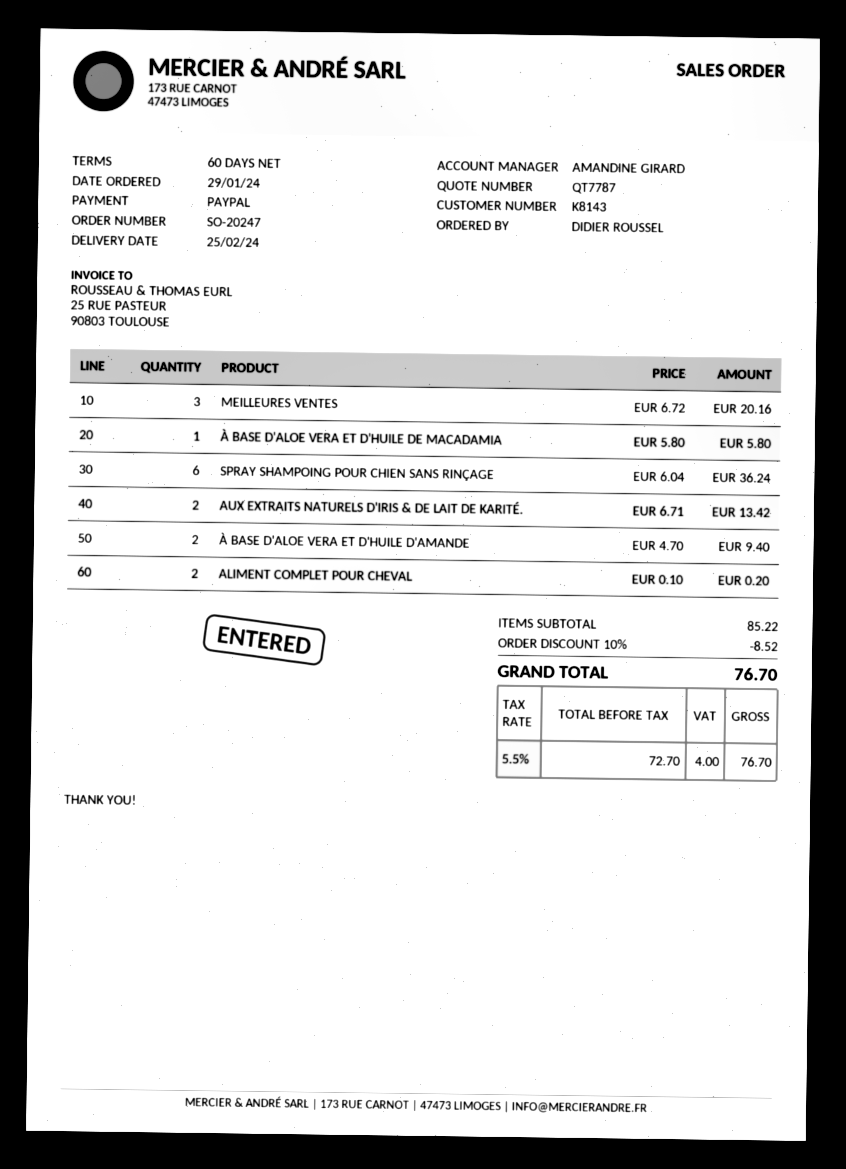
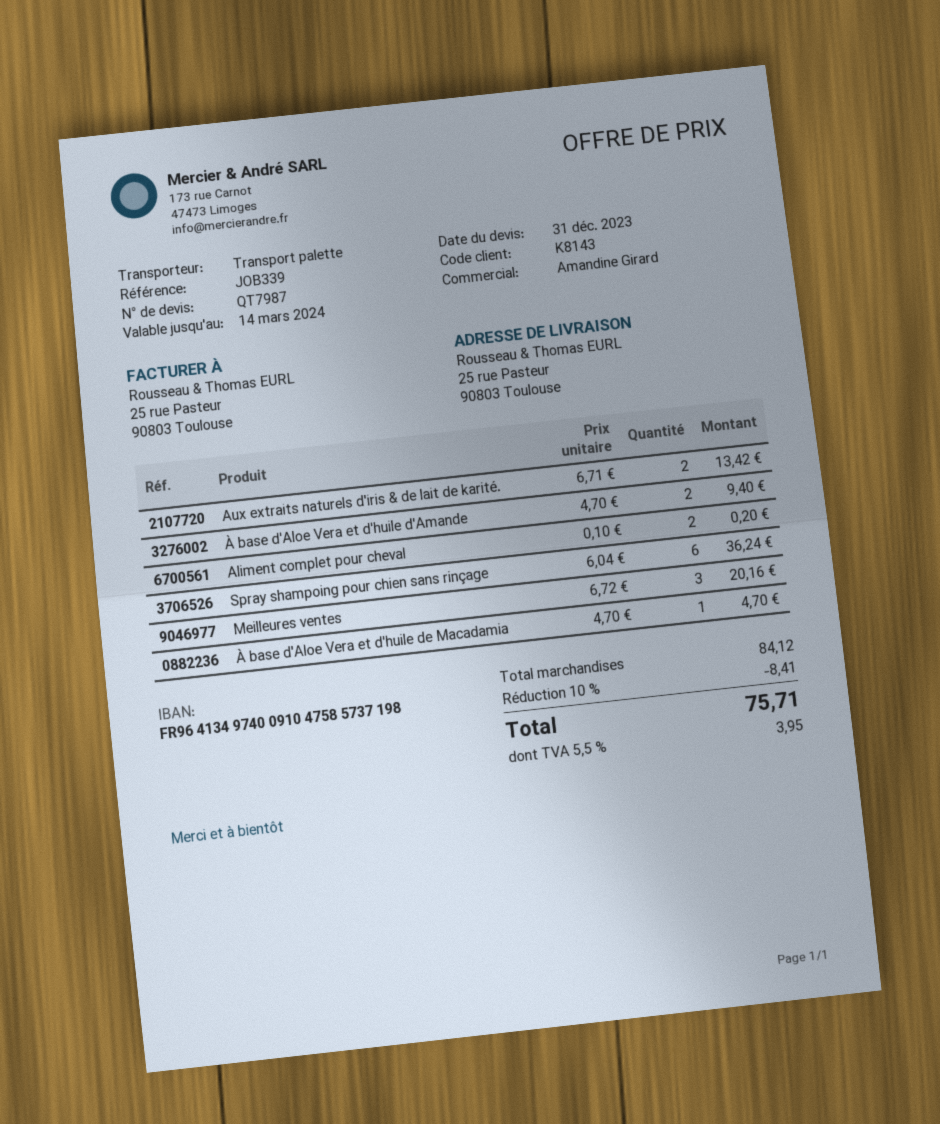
quote number: QT7787 -> QT7987
À BASE D'ALOE VERA ET D'HUILE DE MACADAMIA: 1 x 5.80 = 5.80 -> 1 x 4.70 = 4.70
subtotal: 85.22 -> 84.12
discount: 10% = 8.52 -> 10% = 8.41
tax: 5.5% = 4.00 -> 5.5% = 3.95
total: 76.70 -> 75.71

